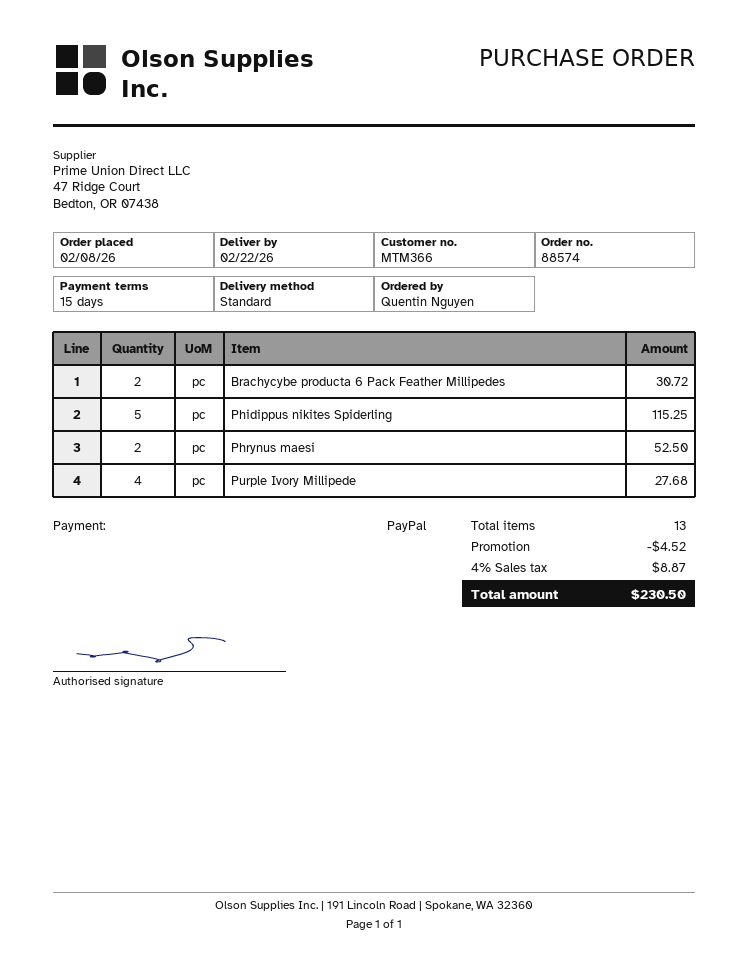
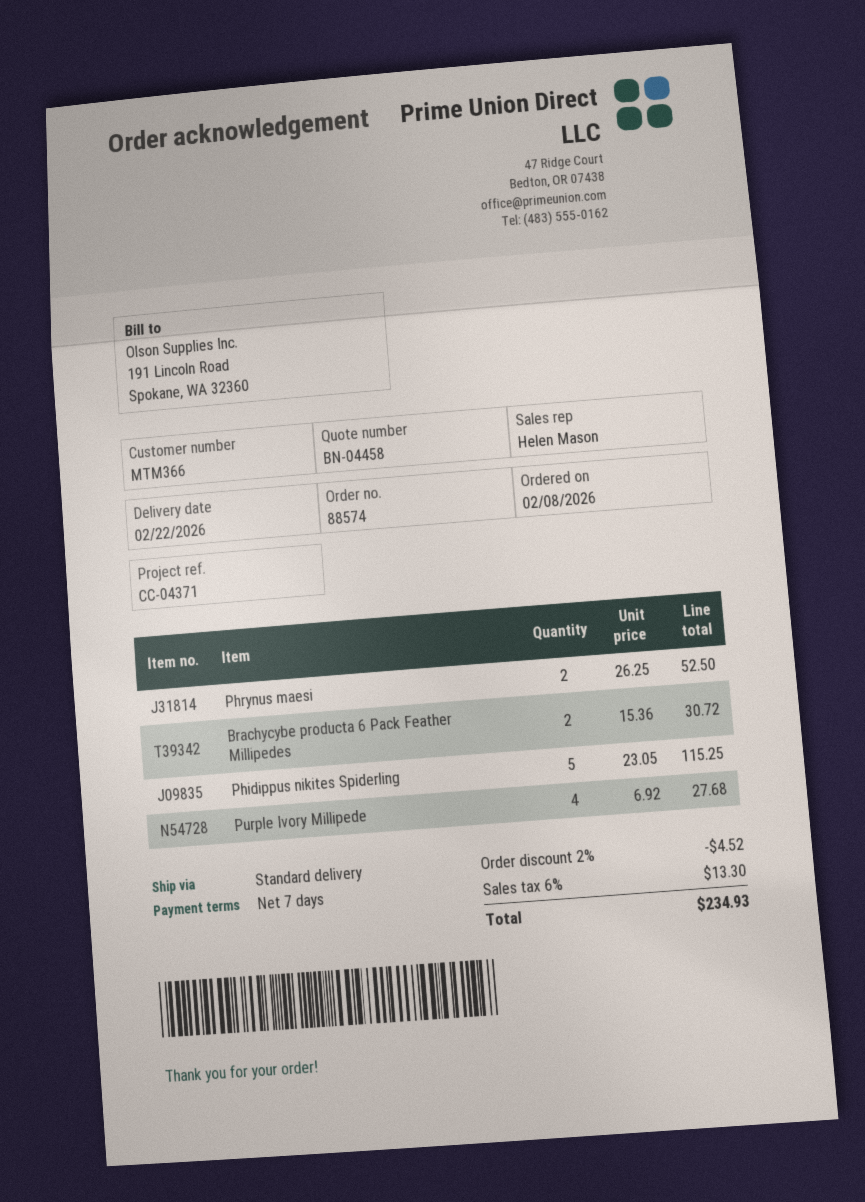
payment terms: 15 days -> 7 days
tax: 4% = 8.87 -> 6% = 13.30
total: 230.50 -> 234.93

